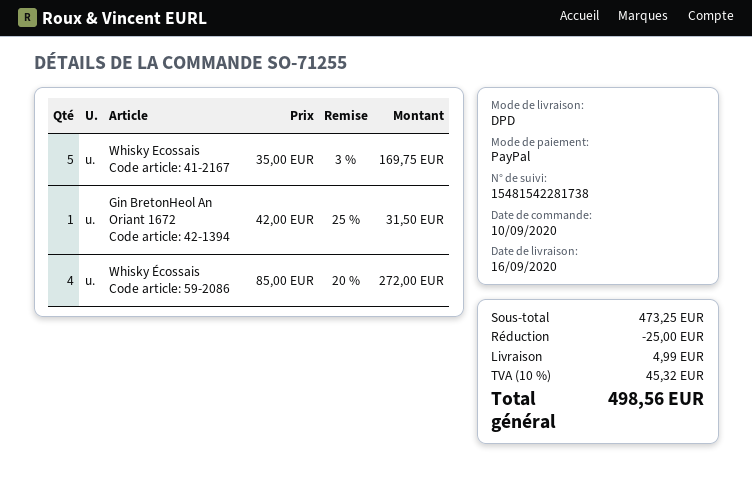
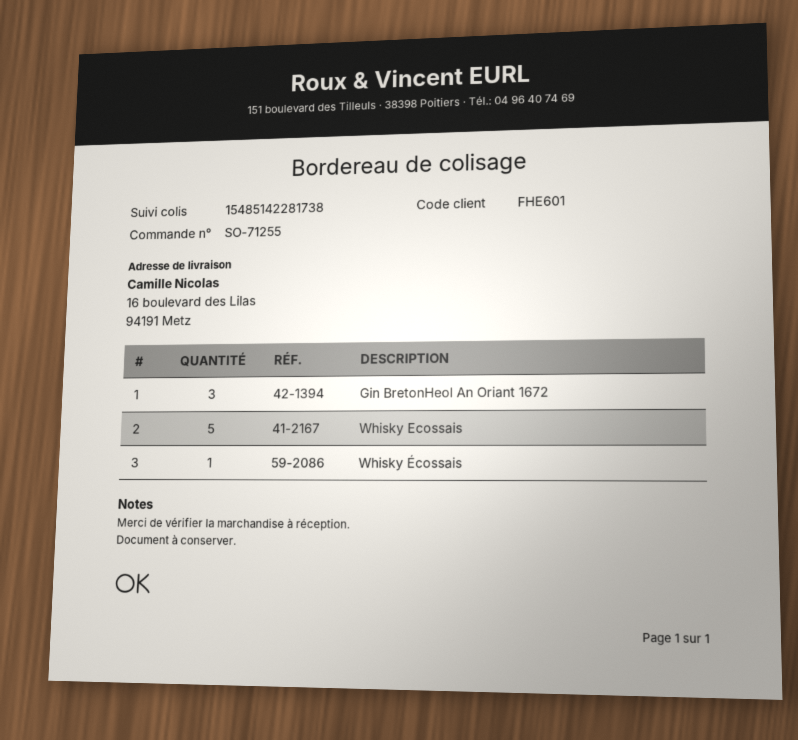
tracking number: 15481542281738 -> 15485142281738
Gin BretonHeol An Oriant 1672: 1 -> 3
Whisky Écossais: 4 -> 1

